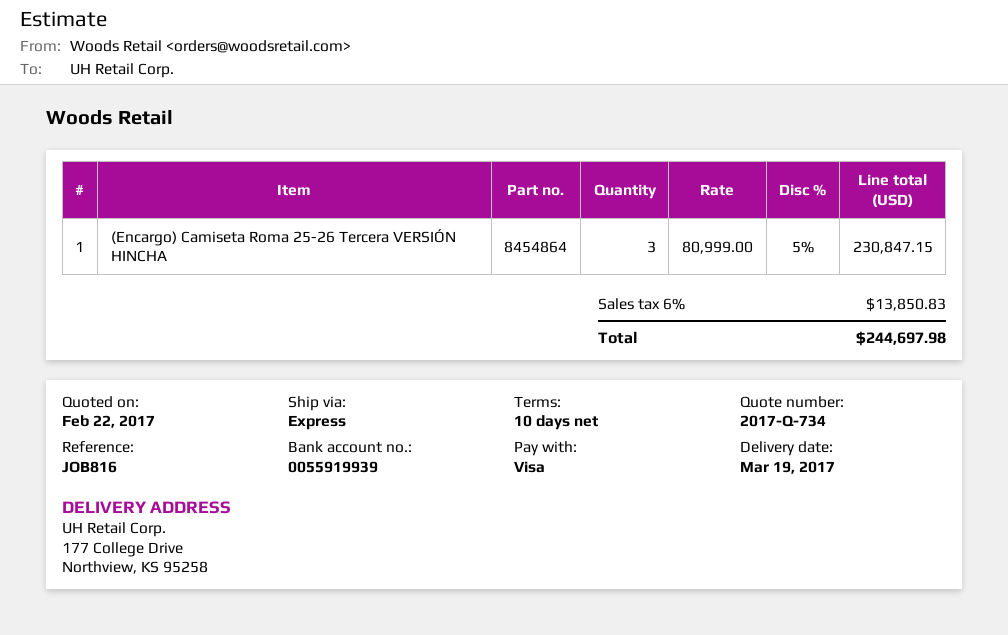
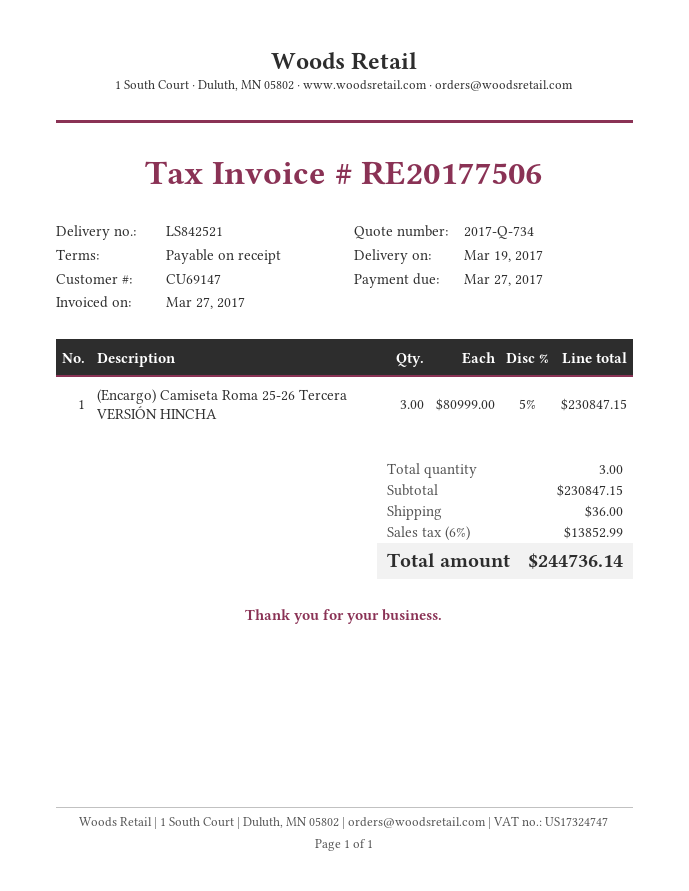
payment terms: 10 days -> on receipt
shipping: none -> 36.00
tax: 6% = 13850.83 -> 6% = 13852.99
total: 244697.98 -> 244736.14

